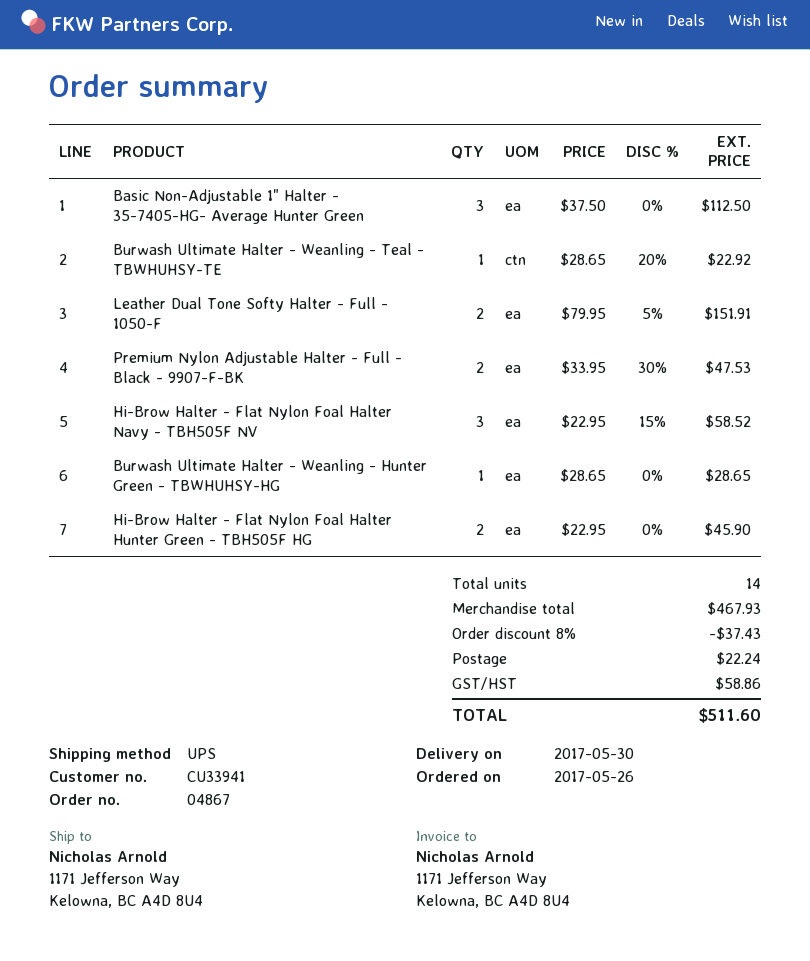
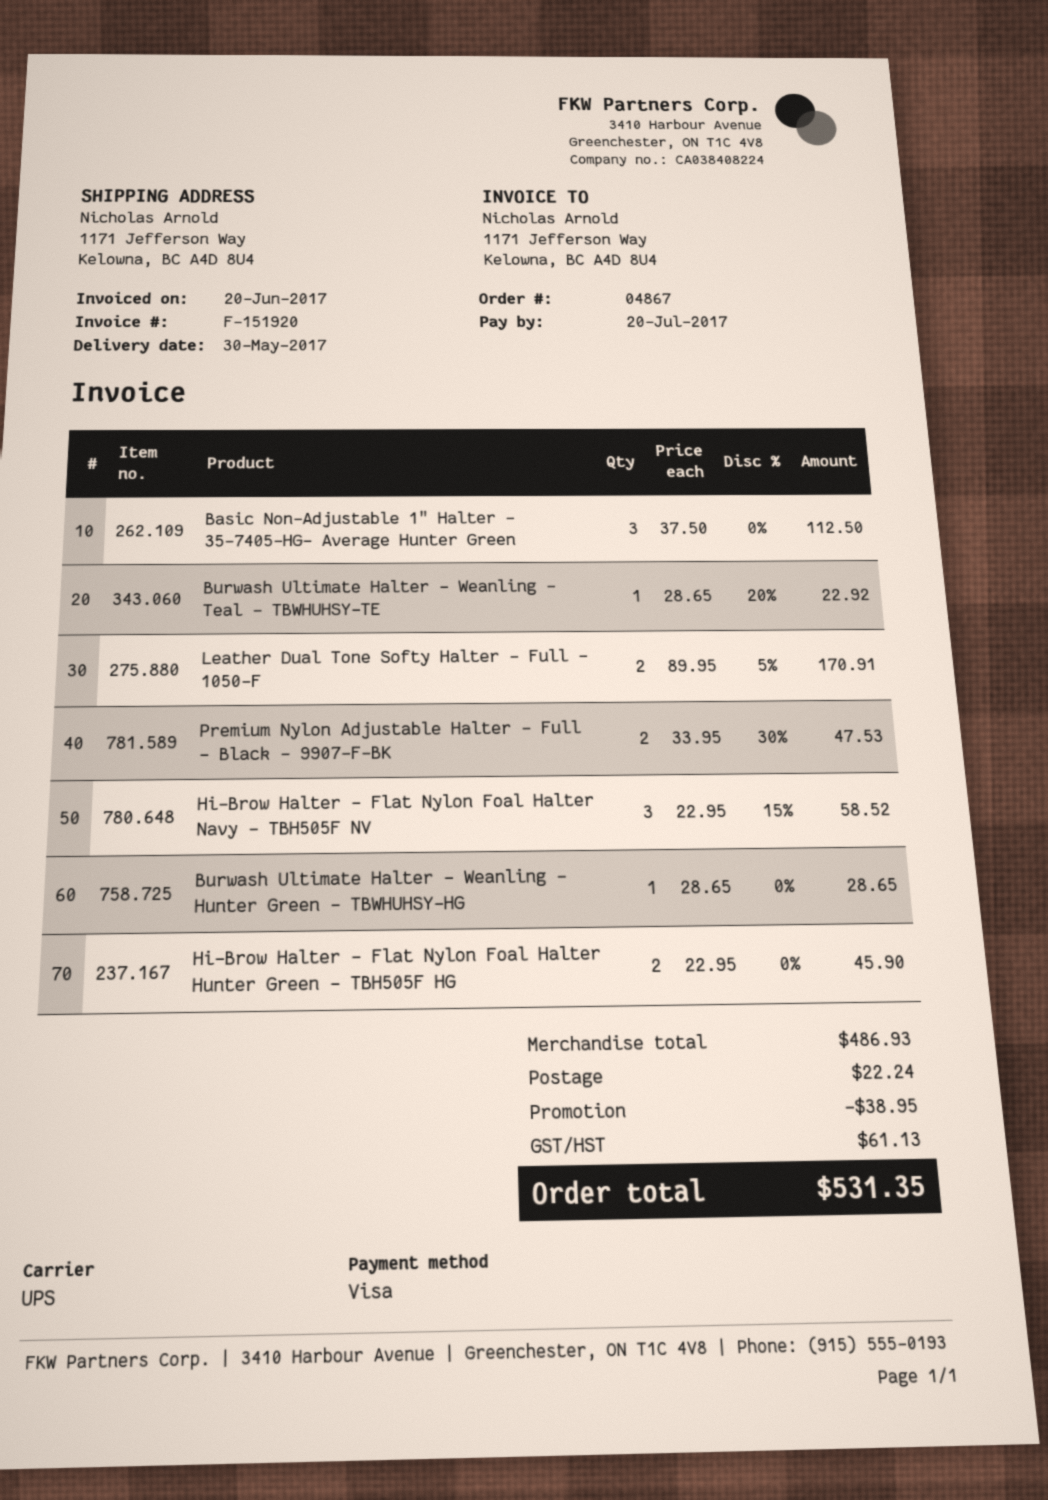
Leather Dual Tone Softy Halter - Full - 1050-F: 2 x 79.95 - 5% = 151.91 -> 2 x 89.95 - 5% = 170.91
subtotal: 467.93 -> 486.93
discount: 37.43 -> 38.95
tax: 58.86 -> 61.13
total: 511.60 -> 531.35

